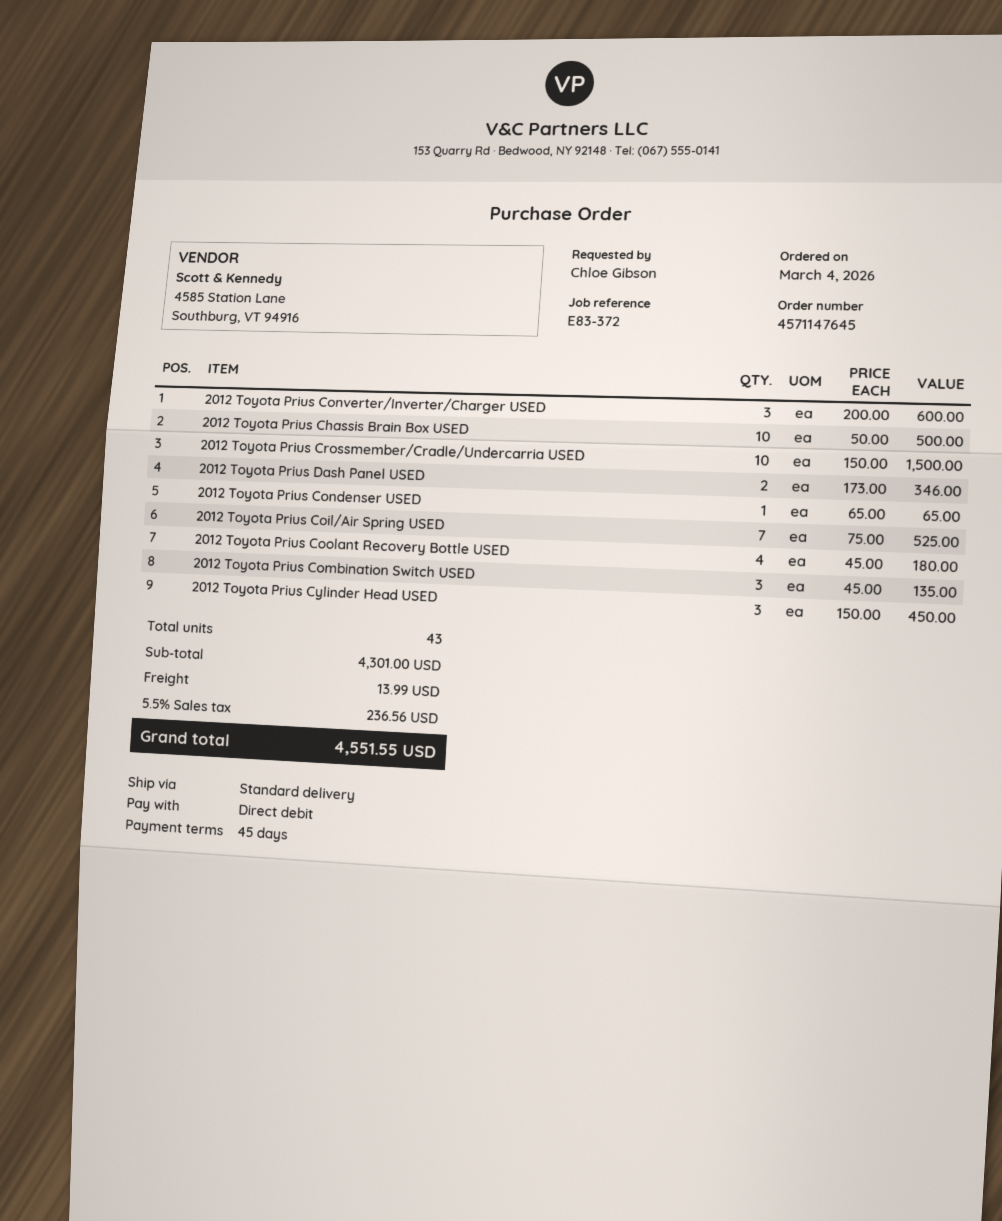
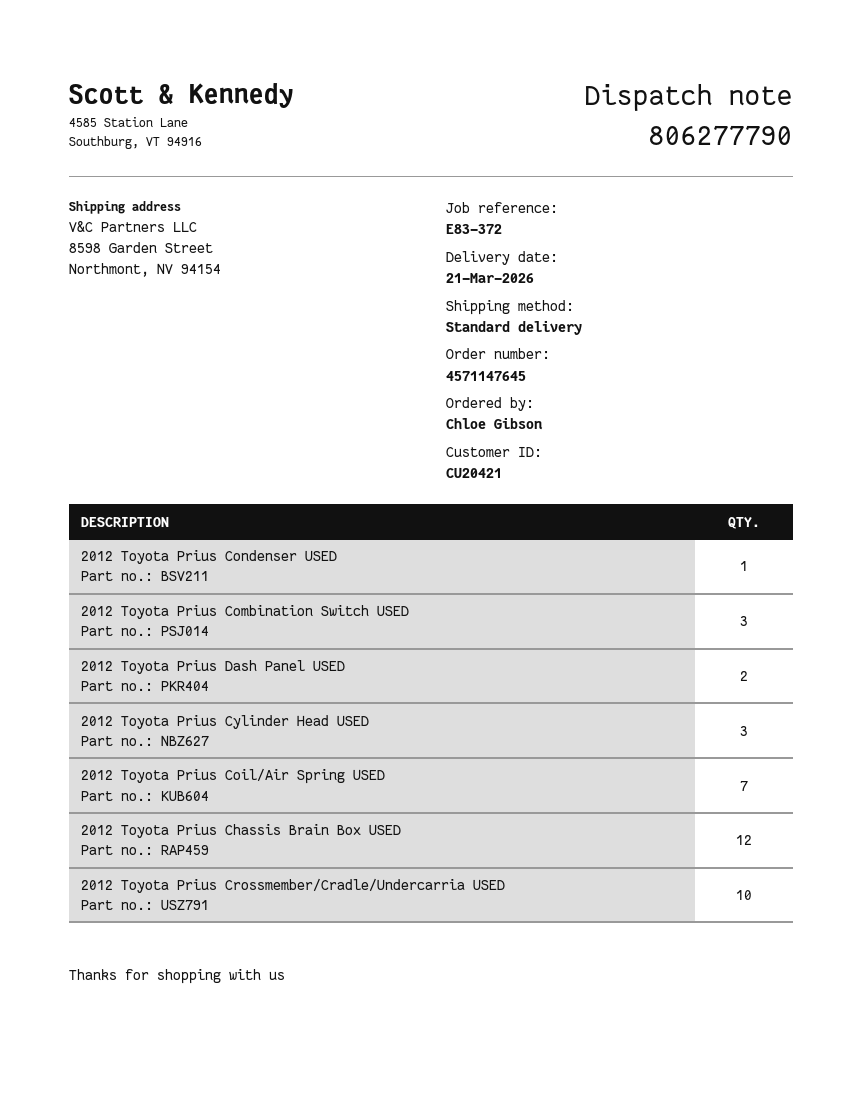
2012 Toyota Prius Converter/Inverter/Charger USED: 3 -> none
2012 Toyota Prius Chassis Brain Box USED: 10 -> 12
2012 Toyota Prius Coolant Recovery Bottle USED: 4 -> none

